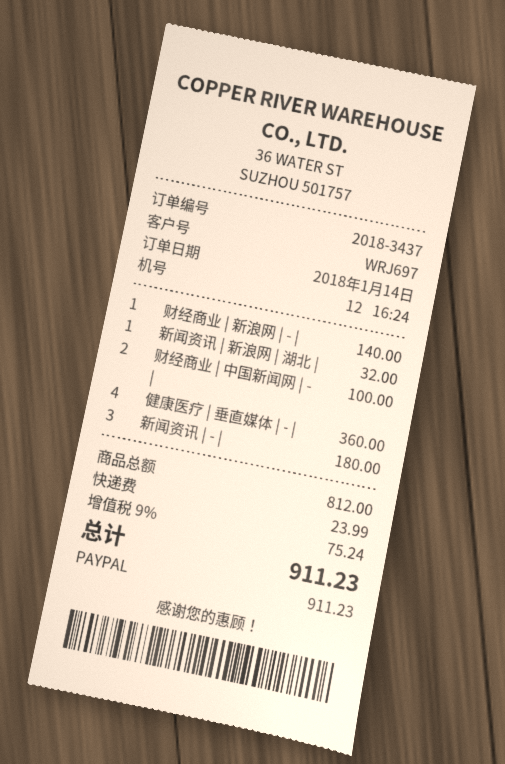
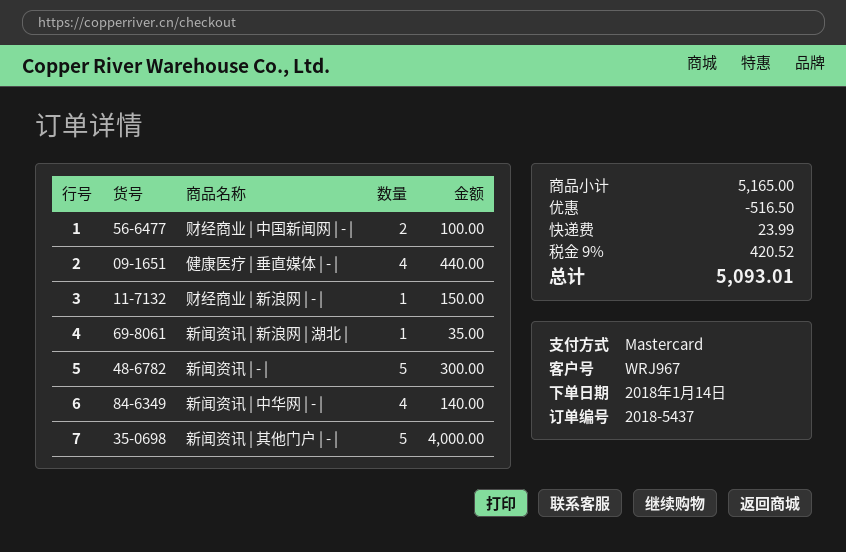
order number: 2018-3437 -> 2018-5437
customer number: WRJ697 -> WRJ967
payment method: PayPal -> Mastercard
财经商业 | 新浪网 | - |: 1 for 140.00 -> 1 for 150.00
新闻资讯 | 新浪网 | 湖北 |: 1 for 32.00 -> 1 for 35.00
健康医疗 | 垂直媒体 | - |: 4 for 360.00 -> 4 for 440.00
新闻资讯 | - |: 3 for 180.00 -> 5 for 300.00
新闻资讯 | 中华网 | - |: none -> 4 for 140.00
新闻资讯 | 其他门户 | - |: none -> 5 for 4000.00
subtotal: 812.00 -> 5165.00
discount: none -> 516.50
tax: 9% = 75.24 -> 9% = 420.52
total: 911.23 -> 5093.01

